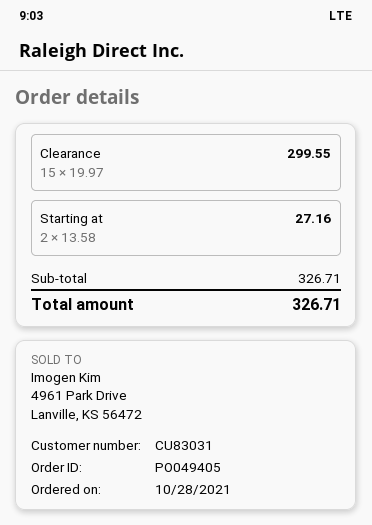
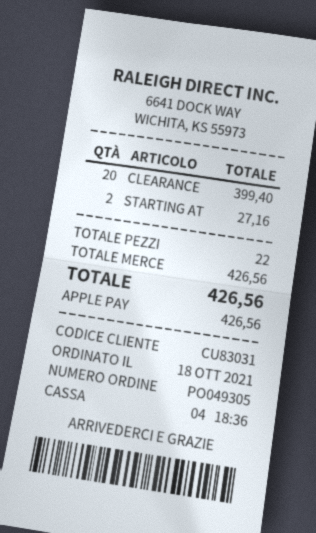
order number: PO049405 -> PO049305
order date: 2021-10-28 -> 2021-10-18
Clearance: 15 for 299.55 -> 20 for 399.40
subtotal: 326.71 -> 426.56
total: 326.71 -> 426.56

